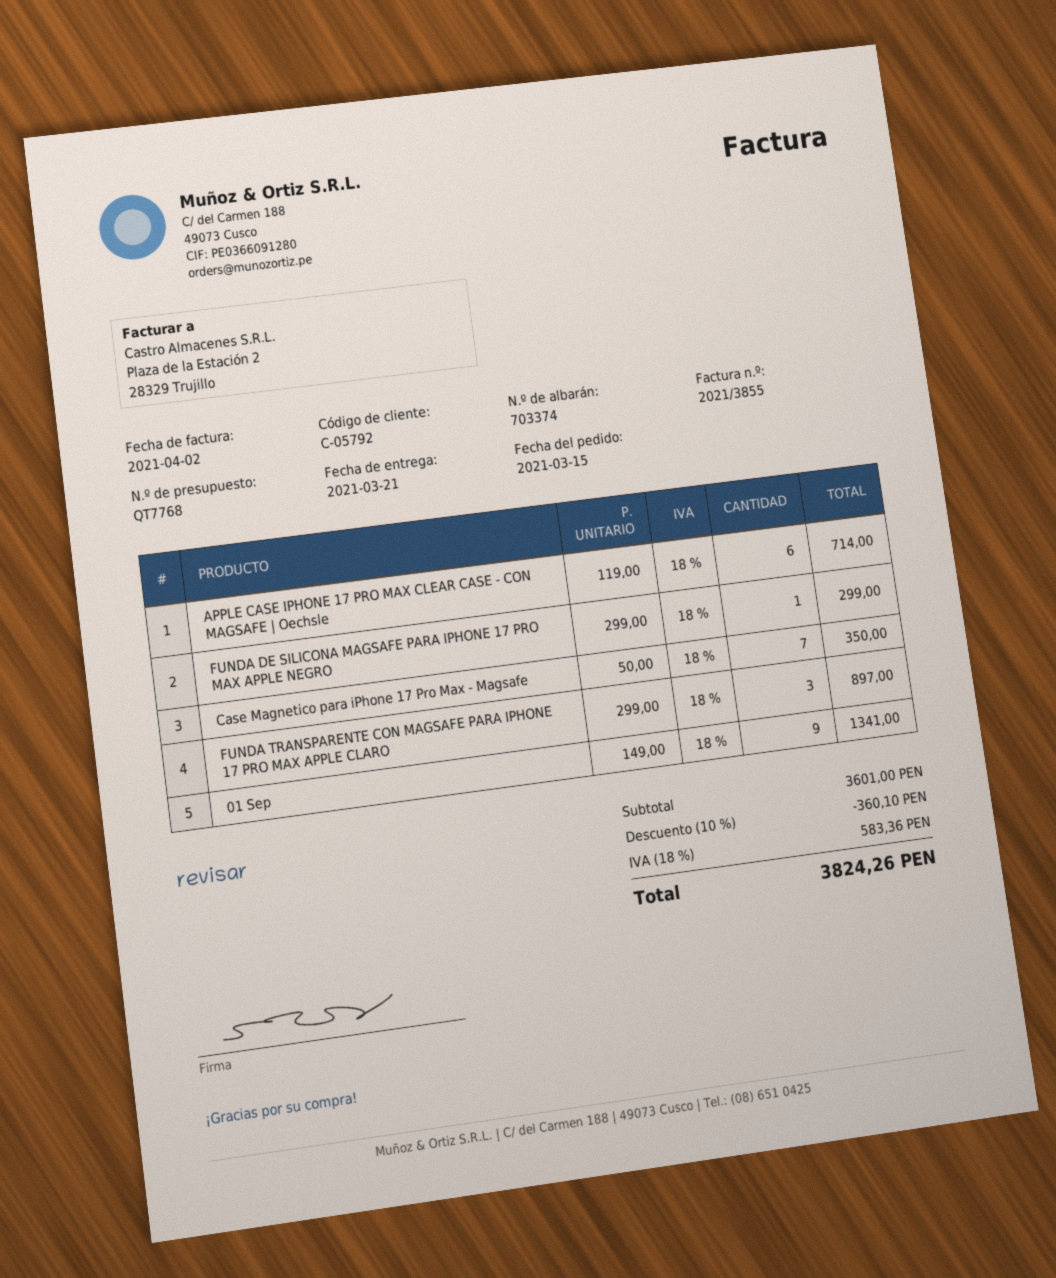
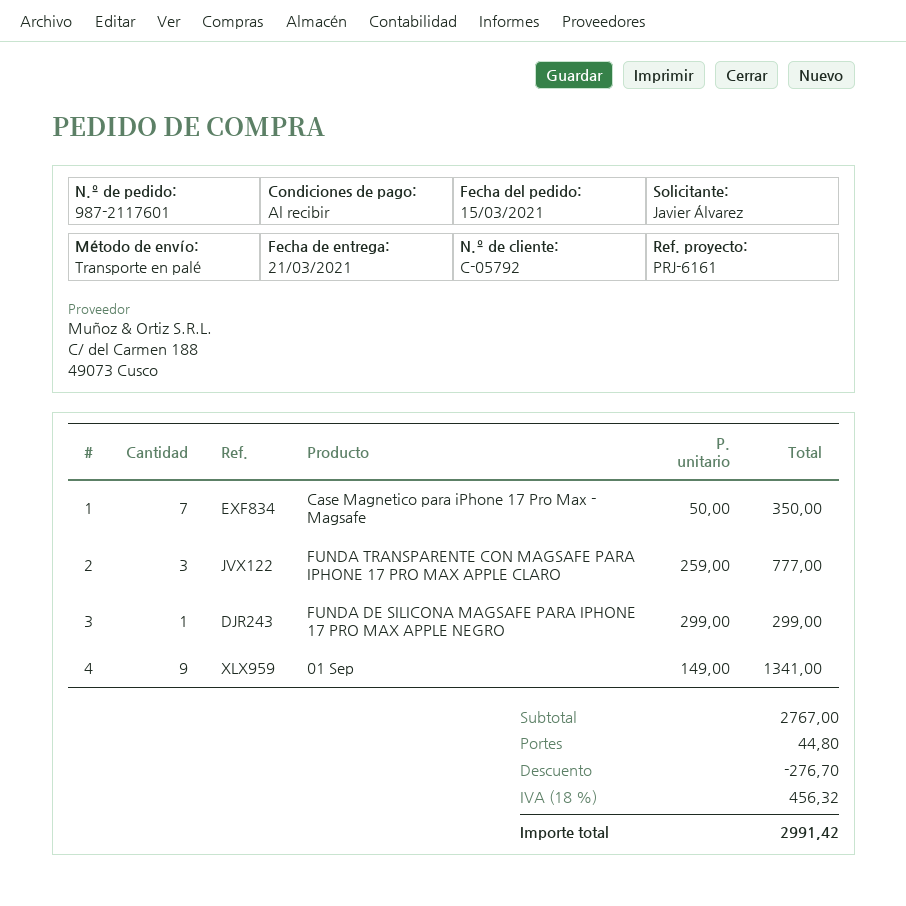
APPLE CASE IPHONE 17 PRO MAX CLEAR CASE - CON MAGSAFE | Oechsle: 6 x 119.00 = 714.00 -> none
FUNDA TRANSPARENTE CON MAGSAFE PARA IPHONE 17 PRO MAX APPLE CLARO: 3 x 299.00 = 897.00 -> 3 x 259.00 = 777.00
subtotal: 3601.00 -> 2767.00
discount: 360.10 -> 276.70
shipping: none -> 44.80
tax: 18% = 583.36 -> 18% = 456.32
total: 3824.26 -> 2991.42

